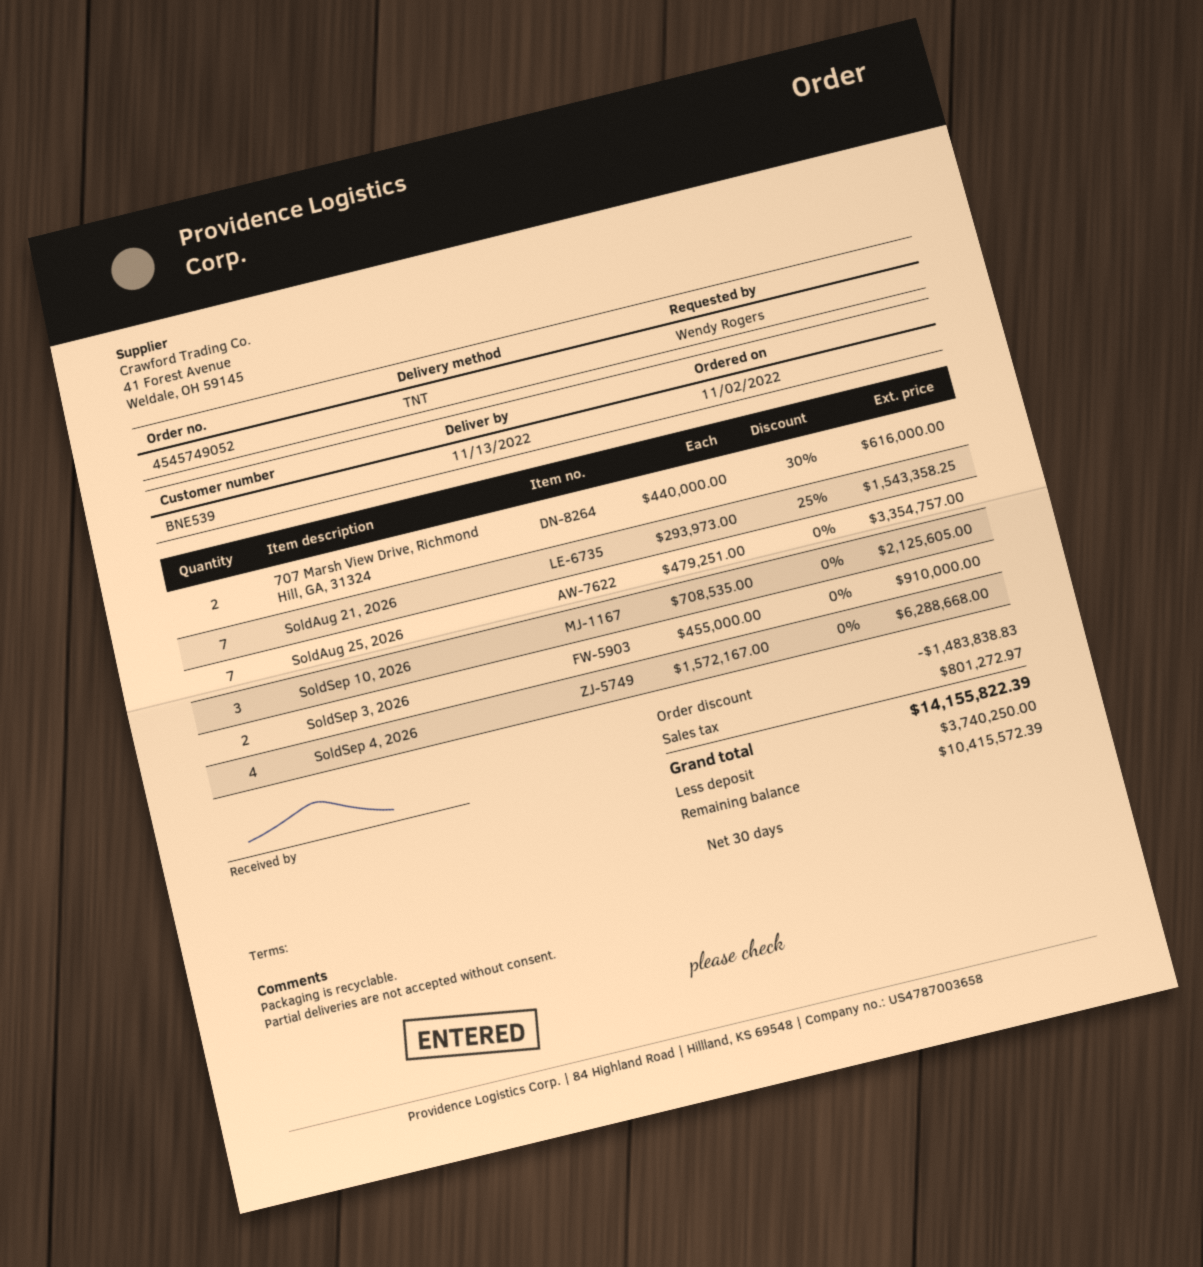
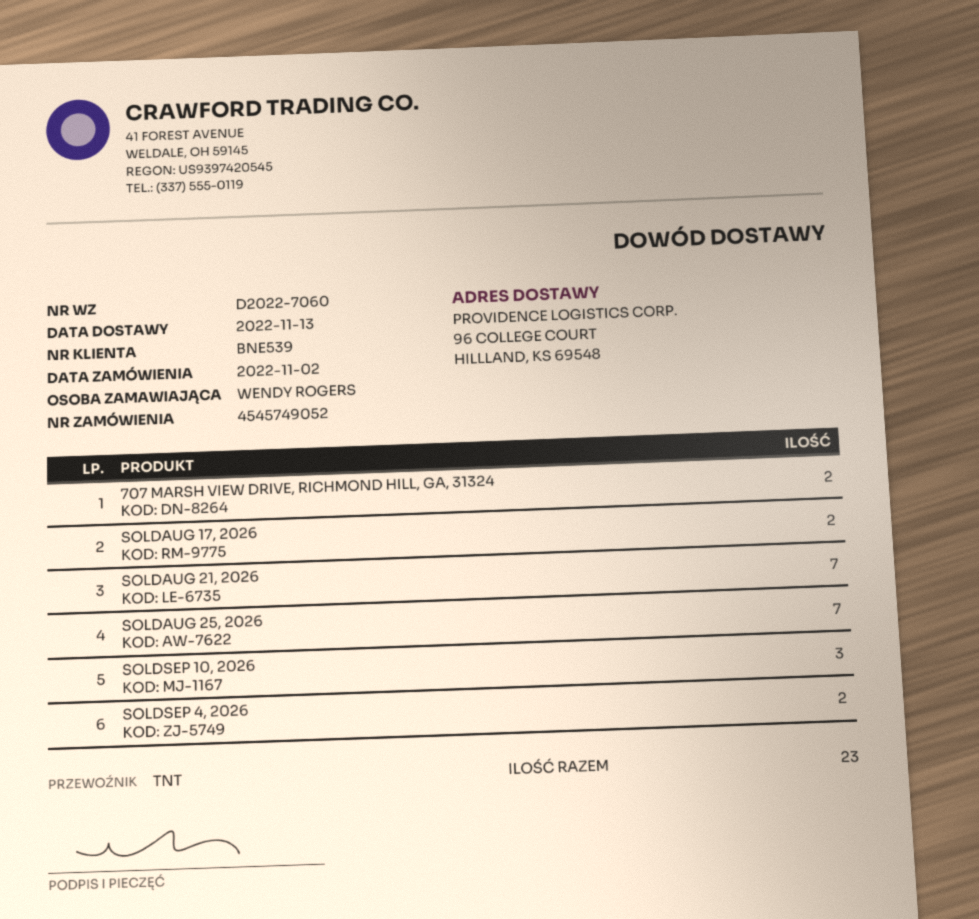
SoldSep 3, 2026: 2 -> none
SoldSep 4, 2026: 4 -> 2
SOLDAUG 17, 2026: none -> 2

